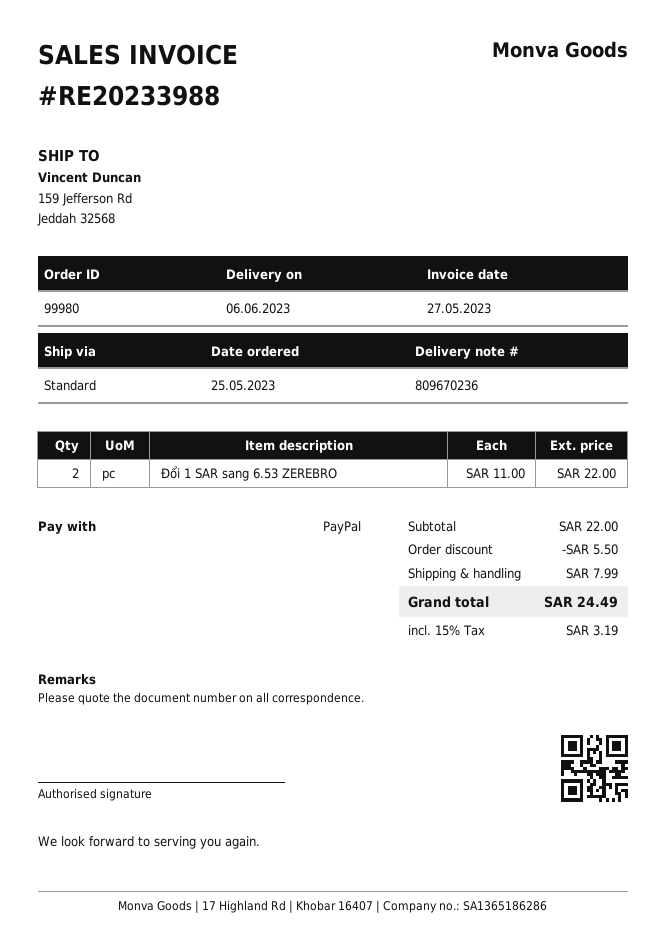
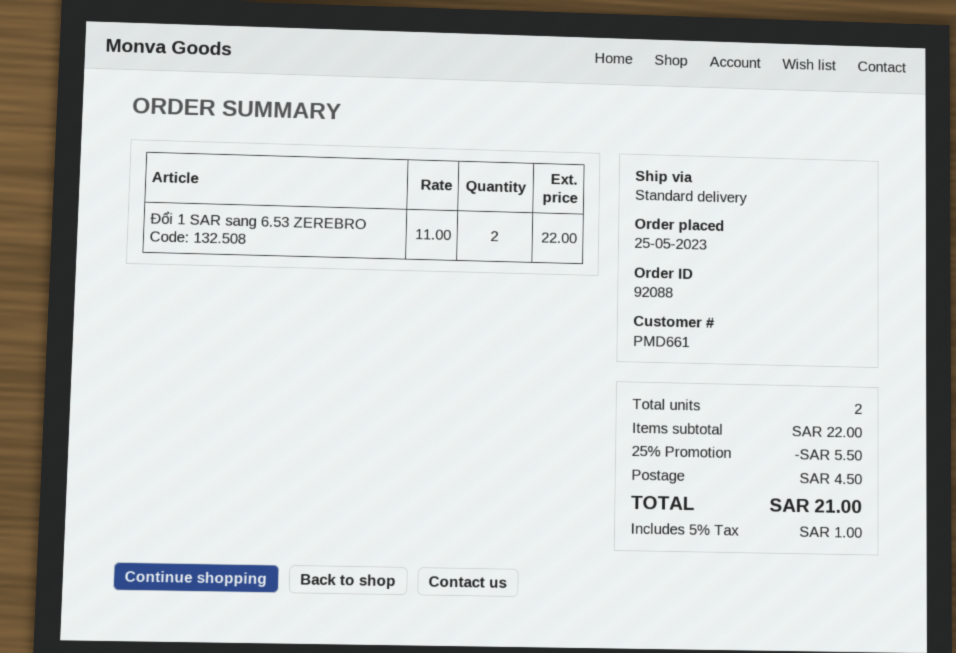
order number: 99980 -> 92088
shipping: 7.99 -> 4.50
tax: 15% = 3.19 -> 5% = 1.00
total: 24.49 -> 21.00

